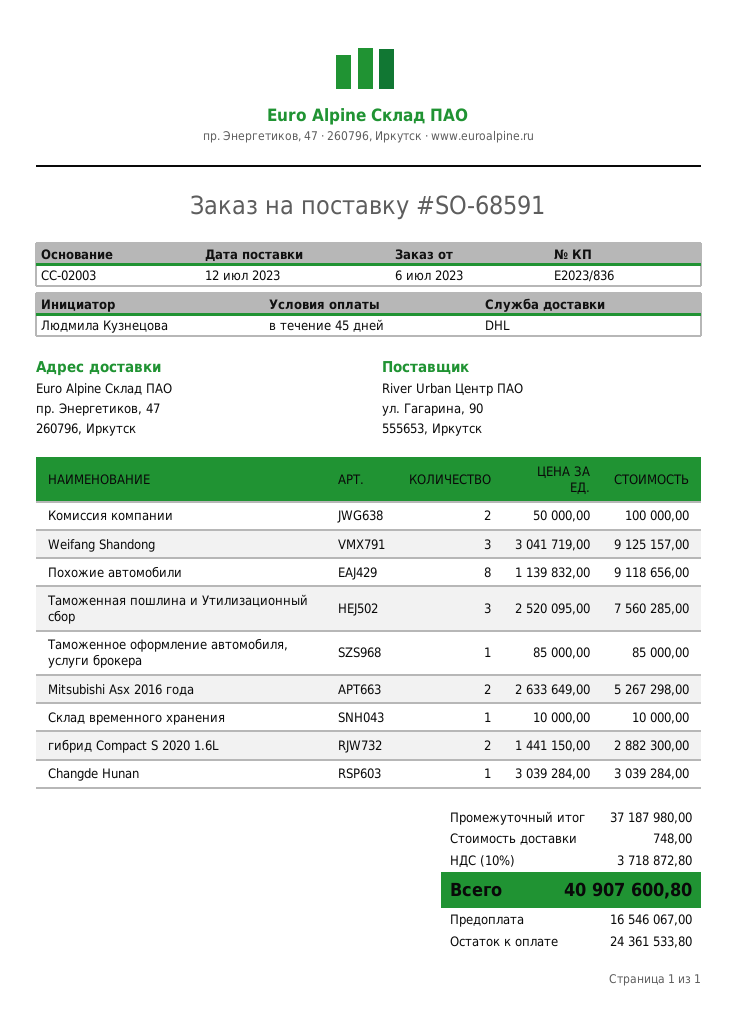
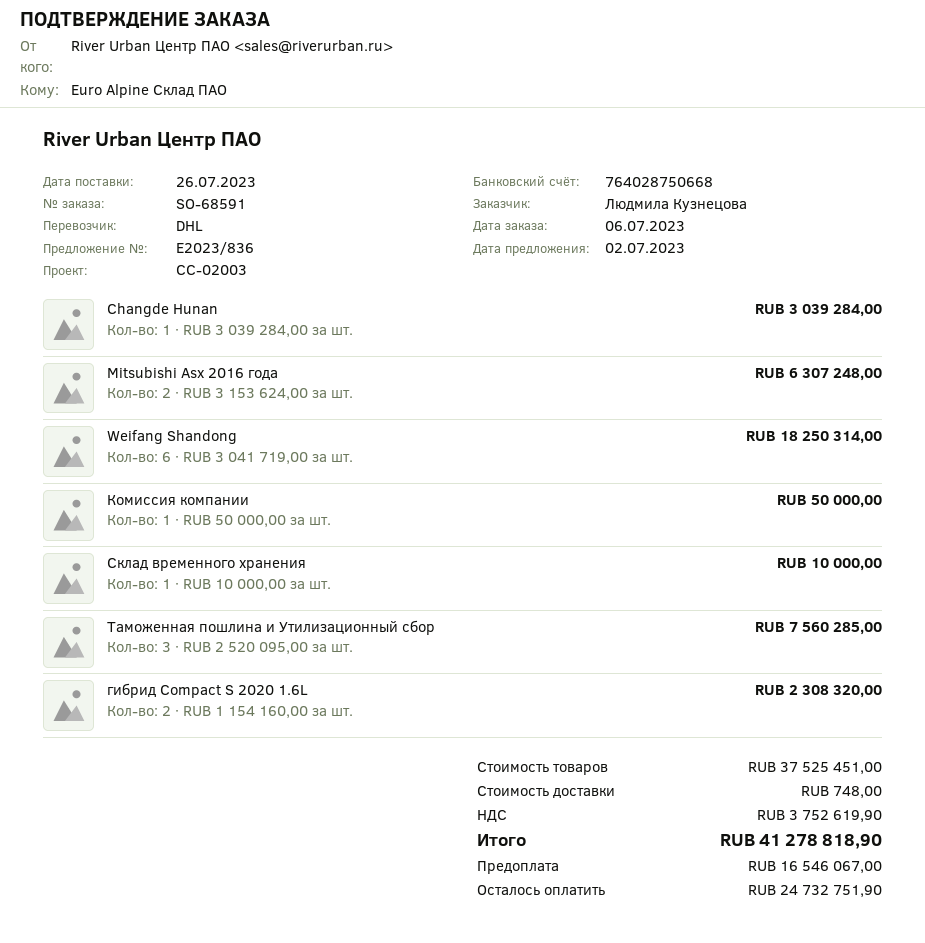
delivery date: 2023-07-12 -> 2023-07-26
Комиссия компании: 2 x 50000.00 = 100000.00 -> 1 x 50000.00 = 50000.00
Weifang Shandong: 3 x 3041719.00 = 9125157.00 -> 6 x 3041719.00 = 18250314.00
Похожие автомобили: 8 x 1139832.00 = 9118656.00 -> none
Таможенное оформление автомобиля, услуги брокера: 1 x 85000.00 = 85000.00 -> none
Mitsubishi Asx 2016 года: 2 x 2633649.00 = 5267298.00 -> 2 x 3153624.00 = 6307248.00
гибрид Compact S 2020 1.6L: 2 x 1441150.00 = 2882300.00 -> 2 x 1154160.00 = 2308320.00
subtotal: 37187980.00 -> 37525451.00
tax: 3718872.80 -> 3752619.90
total: 40907600.80 -> 41278818.90
balance: 24361533.80 -> 24732751.90

